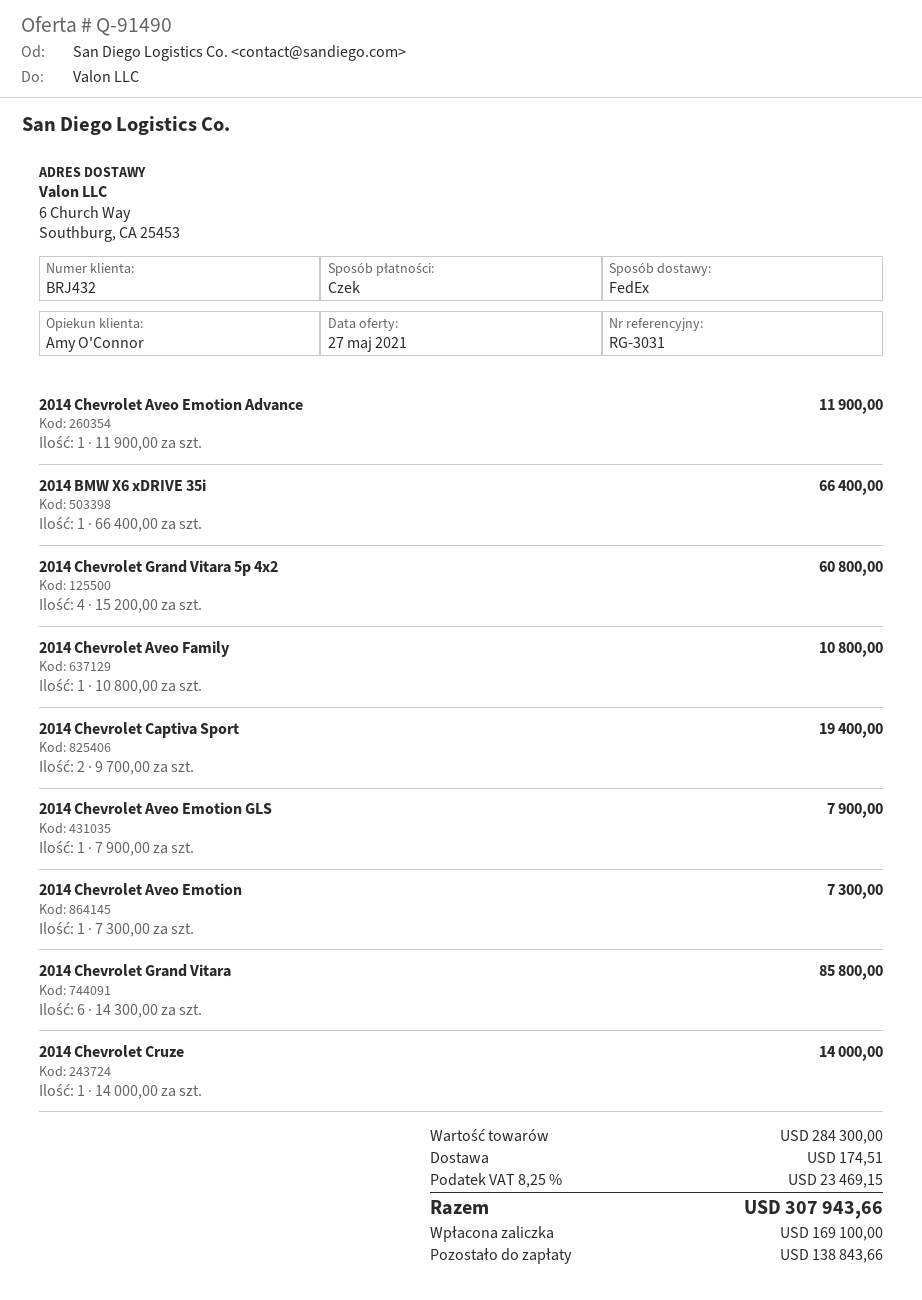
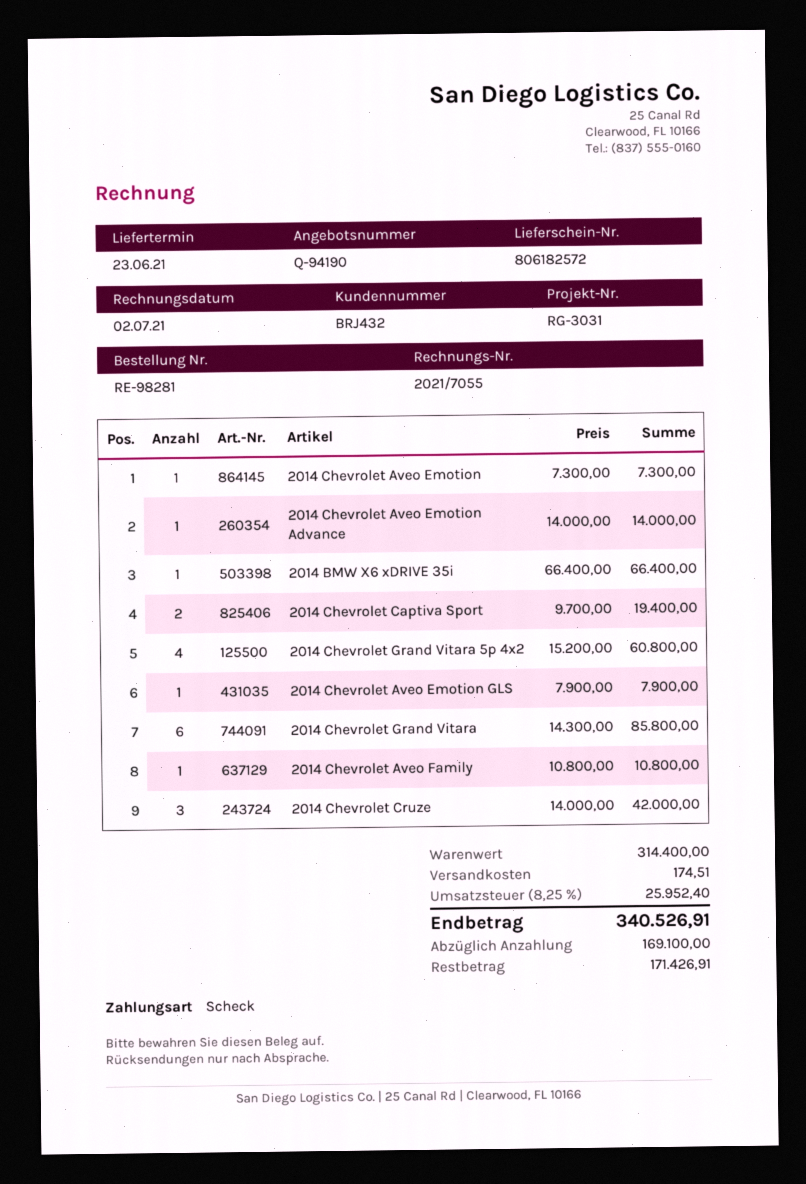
quote number: Q-91490 -> Q-94190
2014 Chevrolet Aveo Emotion Advance: 1 x 11900.00 = 11900.00 -> 1 x 14000.00 = 14000.00
2014 Chevrolet Cruze: 1 x 14000.00 = 14000.00 -> 3 x 14000.00 = 42000.00
subtotal: 284300.00 -> 314400.00
tax: 8.25% = 23469.15 -> 8.25% = 25952.40
total: 307943.66 -> 340526.91
balance: 138843.66 -> 171426.91

